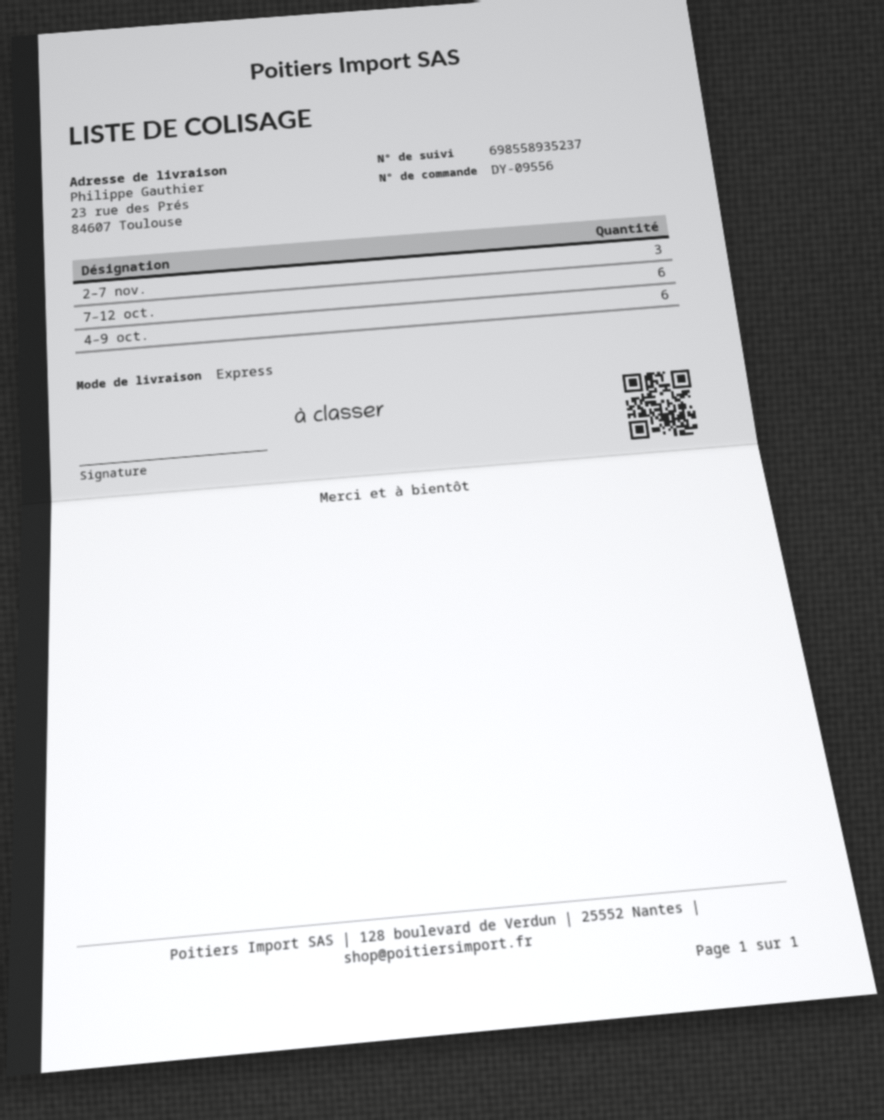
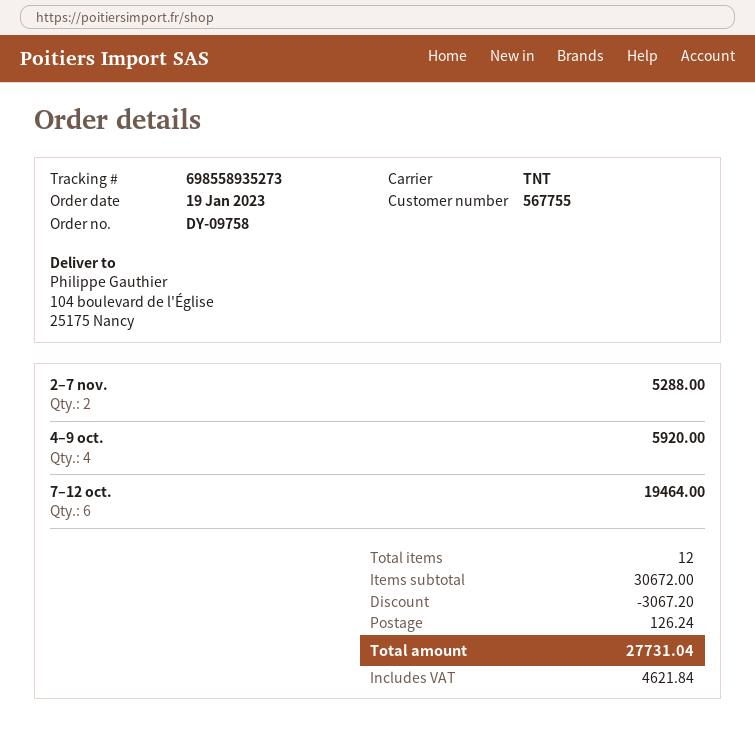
order number: DY-09556 -> DY-09758
shipping method: express -> TNT
tracking number: 698558935237 -> 698558935273
ship to: 23 rue des Prés, 84607 Toulouse -> 104 boulevard de l'Église, 25175 Nancy
2–7 nov.: 3 -> 2
4–9 oct.: 6 -> 4

